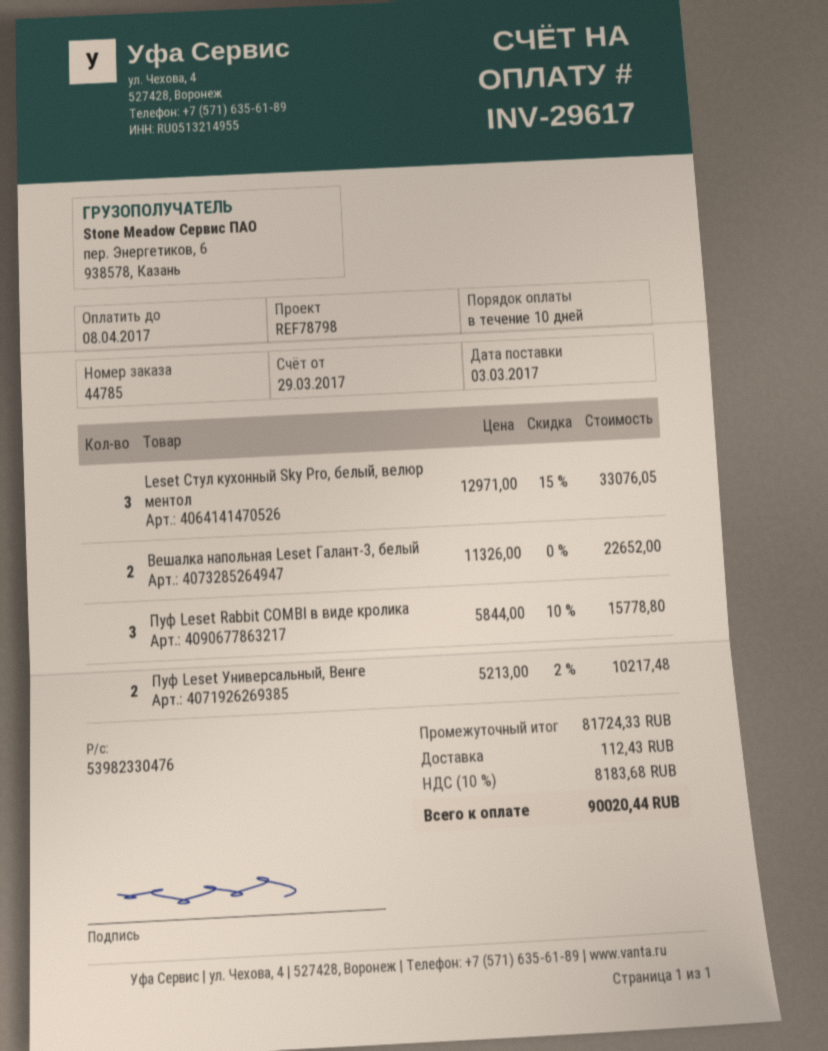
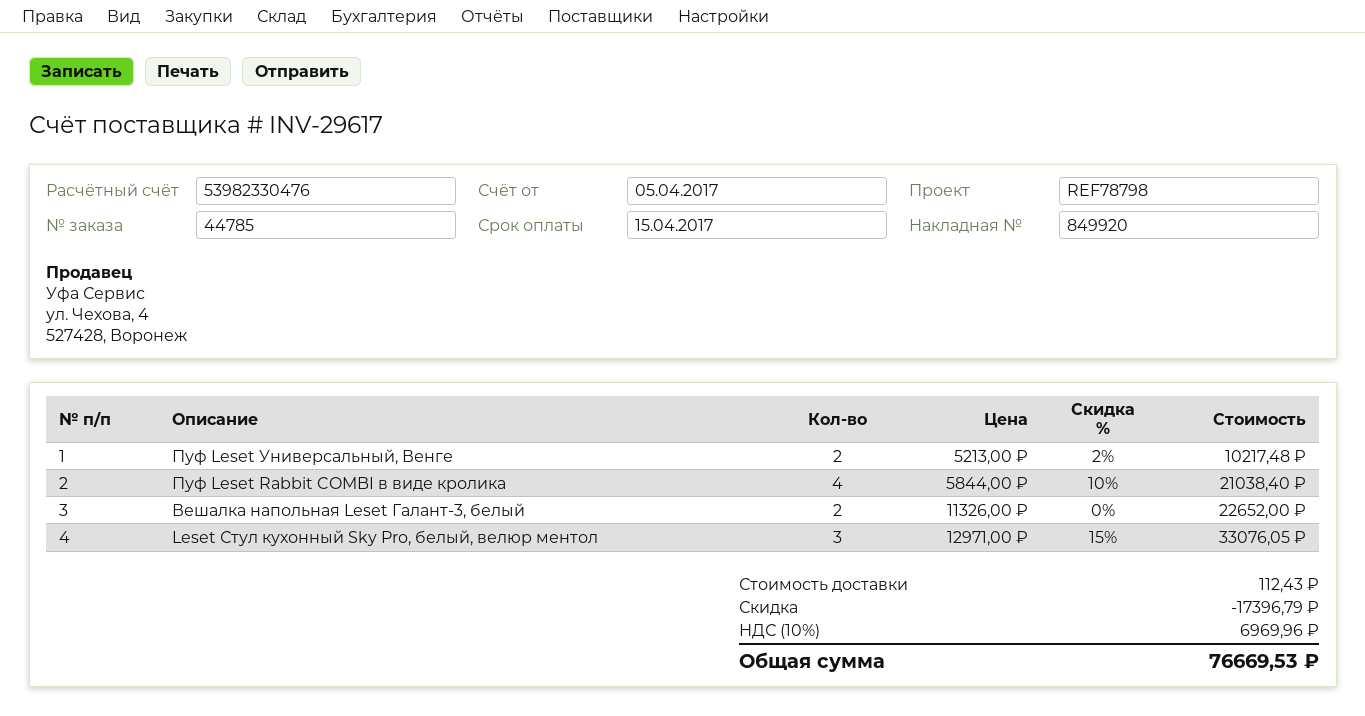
invoice date: 2017-03-29 -> 2017-04-05
due date: 2017-04-08 -> 2017-04-15
Пуф Leset Rabbit COMBI в виде кролика: 3 x 5844.00 - 10% = 15778.80 -> 4 x 5844.00 - 10% = 21038.40
discount: none -> 17396.79
tax: 10% = 8183.68 -> 10% = 6969.96
total: 90020.44 -> 76669.53

